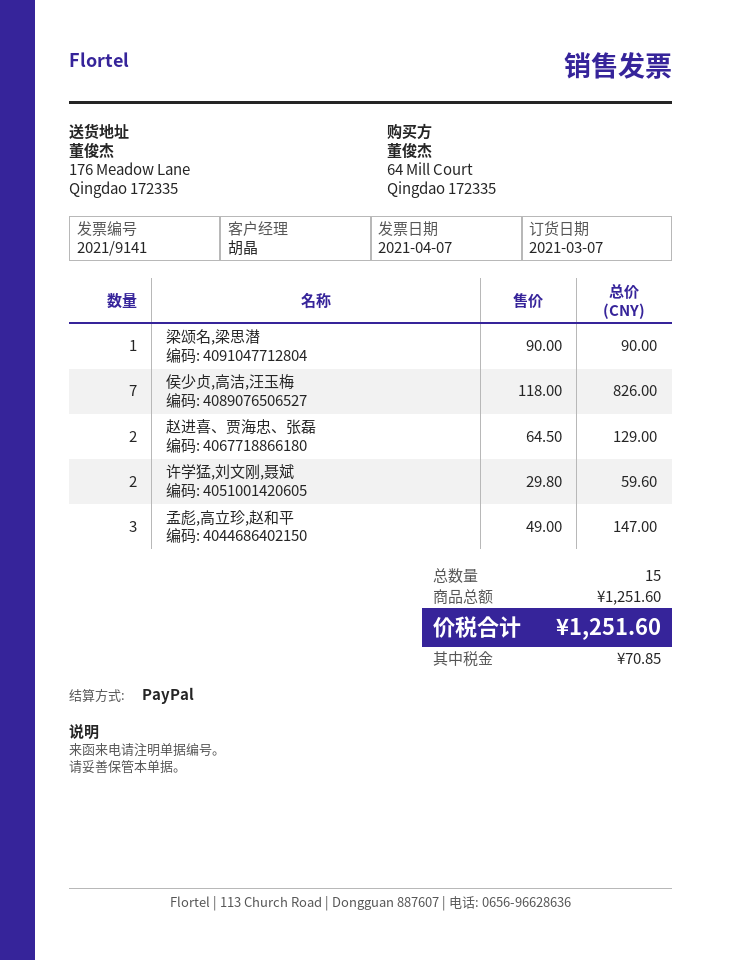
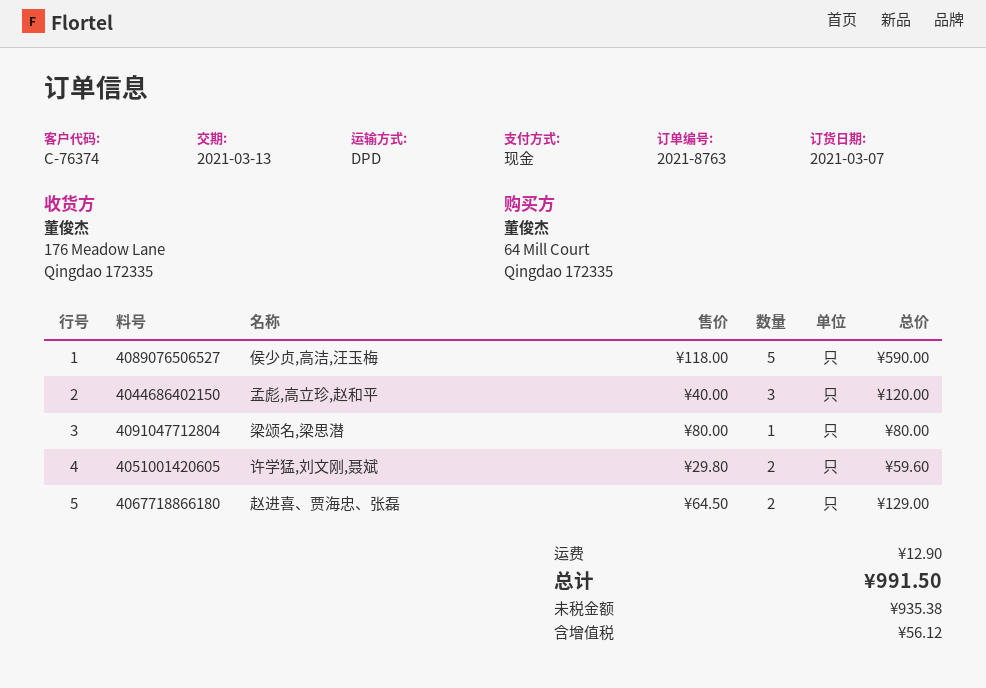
payment method: PayPal -> cash
梁颂名,梁思潜: 1 x 90.00 = 90.00 -> 1 x 80.00 = 80.00
侯少贞,高洁,汪玉梅: 7 x 118.00 = 826.00 -> 5 x 118.00 = 590.00
孟彪,高立珍,赵和平: 3 x 49.00 = 147.00 -> 3 x 40.00 = 120.00
shipping: none -> 12.90
tax: 70.85 -> 56.12
total: 1251.60 -> 991.50

